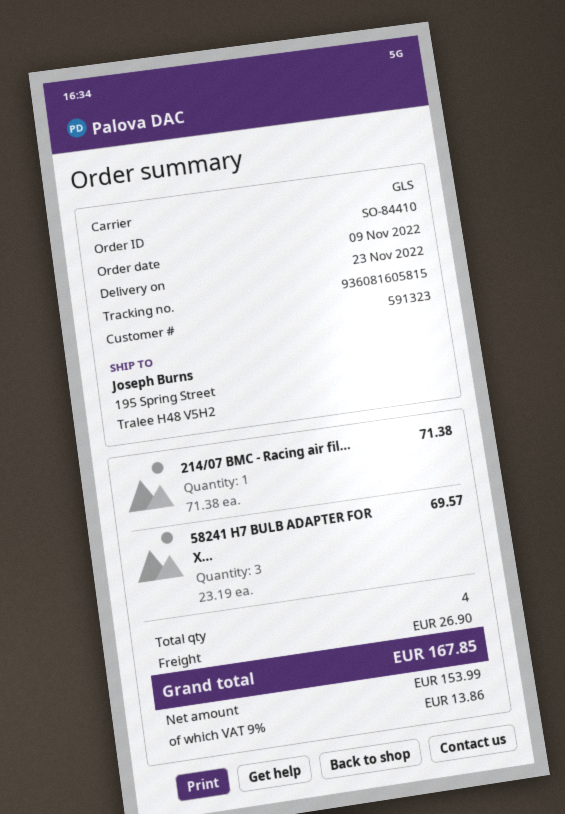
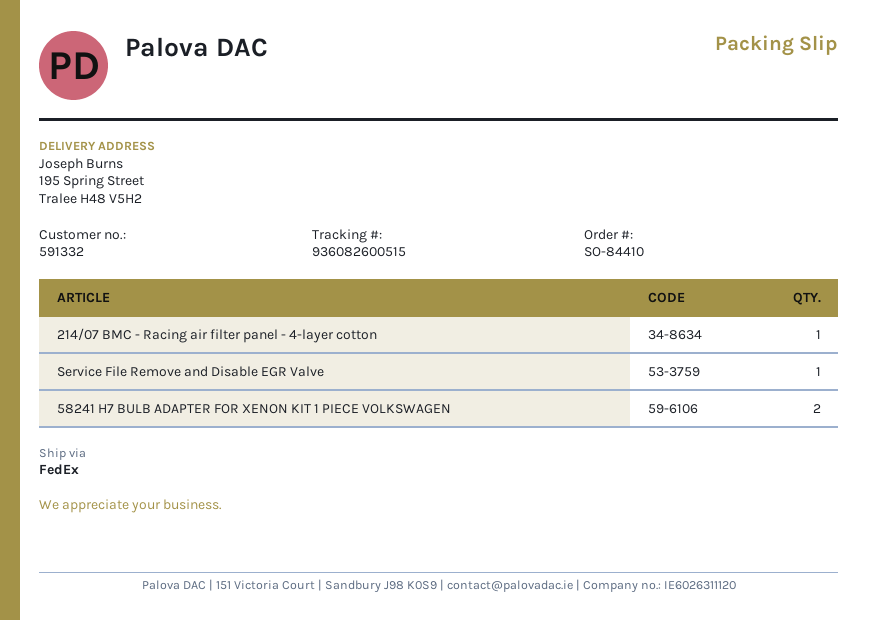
customer number: 591323 -> 591332
shipping method: GLS -> FedEx
tracking number: 936081605815 -> 936082600515
58241 H7 BULB ADAPTER FOR X...: 3 -> 2
Service File Remove and Disable EGR Valve: none -> 1

